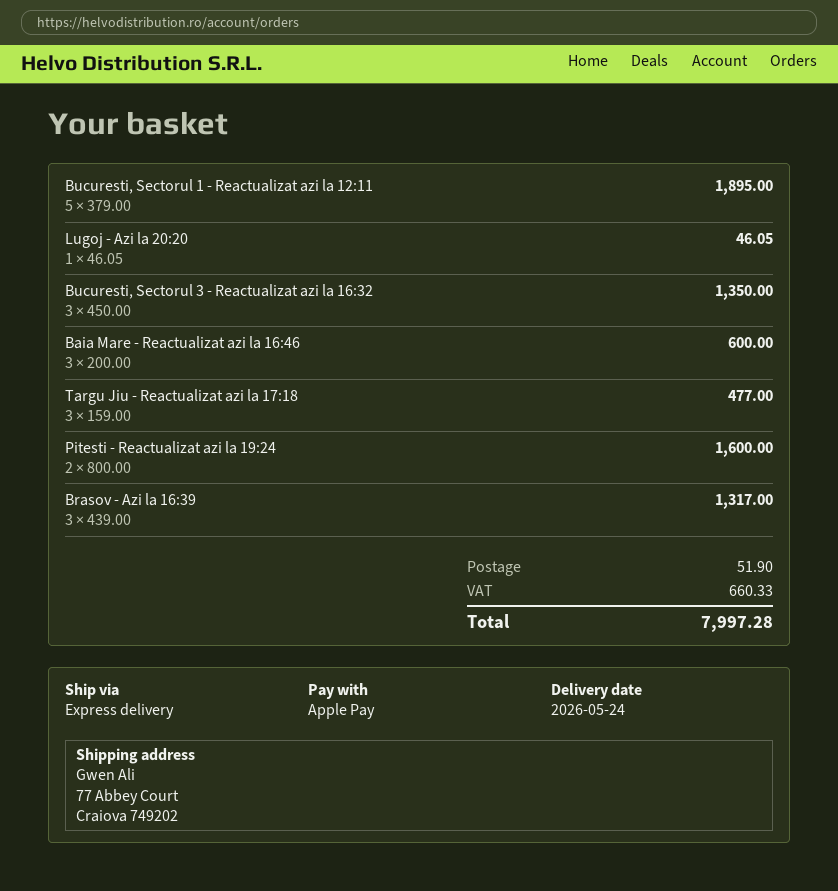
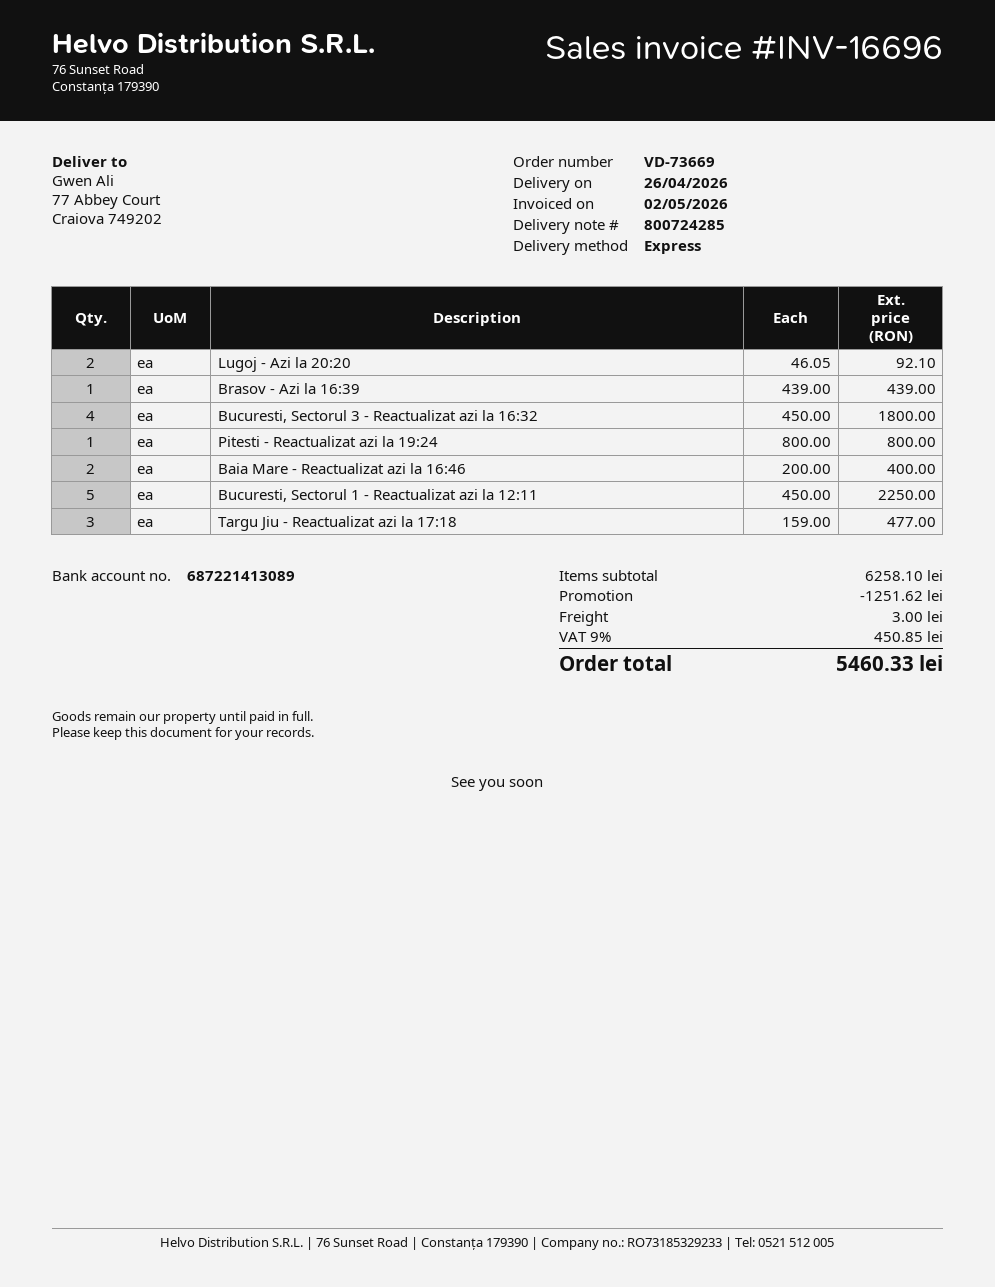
delivery date: 2026-05-24 -> 2026-04-26
Bucuresti, Sectorul 1 - Reactualizat azi la 12:11: 5 x 379.00 = 1895.00 -> 5 x 450.00 = 2250.00
Lugoj - Azi la 20:20: 1 x 46.05 = 46.05 -> 2 x 46.05 = 92.10
Bucuresti, Sectorul 3 - Reactualizat azi la 16:32: 3 x 450.00 = 1350.00 -> 4 x 450.00 = 1800.00
Baia Mare - Reactualizat azi la 16:46: 3 x 200.00 = 600.00 -> 2 x 200.00 = 400.00
Pitesti - Reactualizat azi la 19:24: 2 x 800.00 = 1600.00 -> 1 x 800.00 = 800.00
Brasov - Azi la 16:39: 3 x 439.00 = 1317.00 -> 1 x 439.00 = 439.00
discount: none -> 1251.62
shipping: 51.90 -> 3.00
tax: 660.33 -> 450.85
total: 7997.28 -> 5460.33

